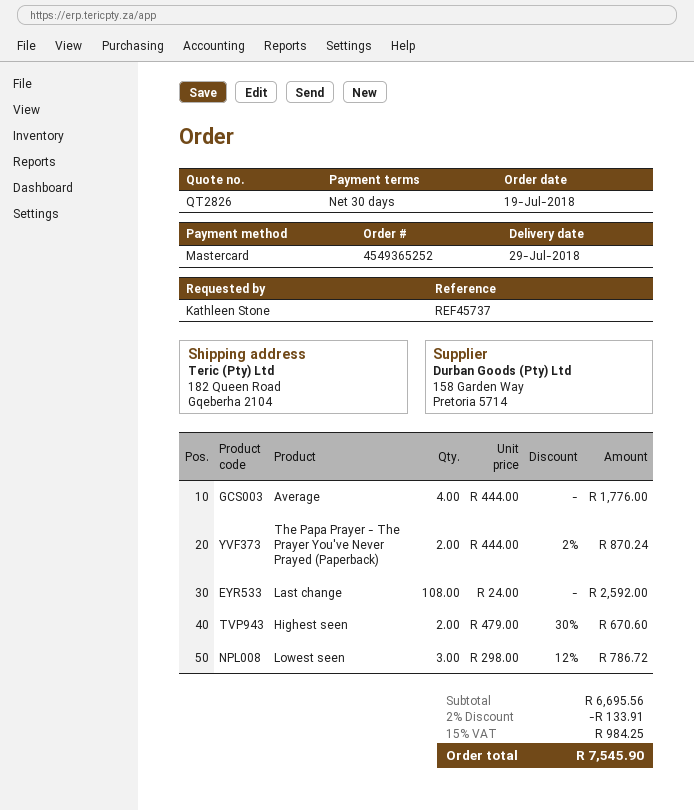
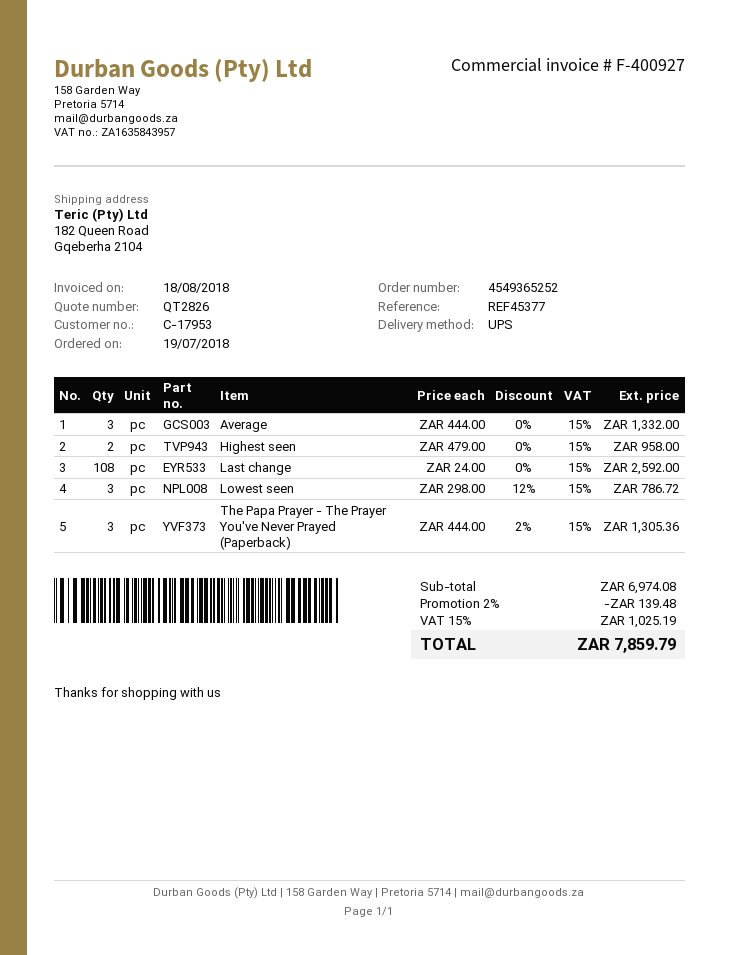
reference: REF45737 -> REF45377
Average: 4 x 444.00 = 1776.00 -> 3 x 444.00 = 1332.00
The Papa Prayer - The Prayer You've Never Prayed (Paperback): 2 x 444.00 - 2% = 870.24 -> 3 x 444.00 - 2% = 1305.36
Highest seen: 2 x 479.00 - 30% = 670.60 -> 2 x 479.00 = 958.00
subtotal: 6695.56 -> 6974.08
discount: 2% = 133.91 -> 2% = 139.48
tax: 15% = 984.25 -> 15% = 1025.19
total: 7545.90 -> 7859.79

